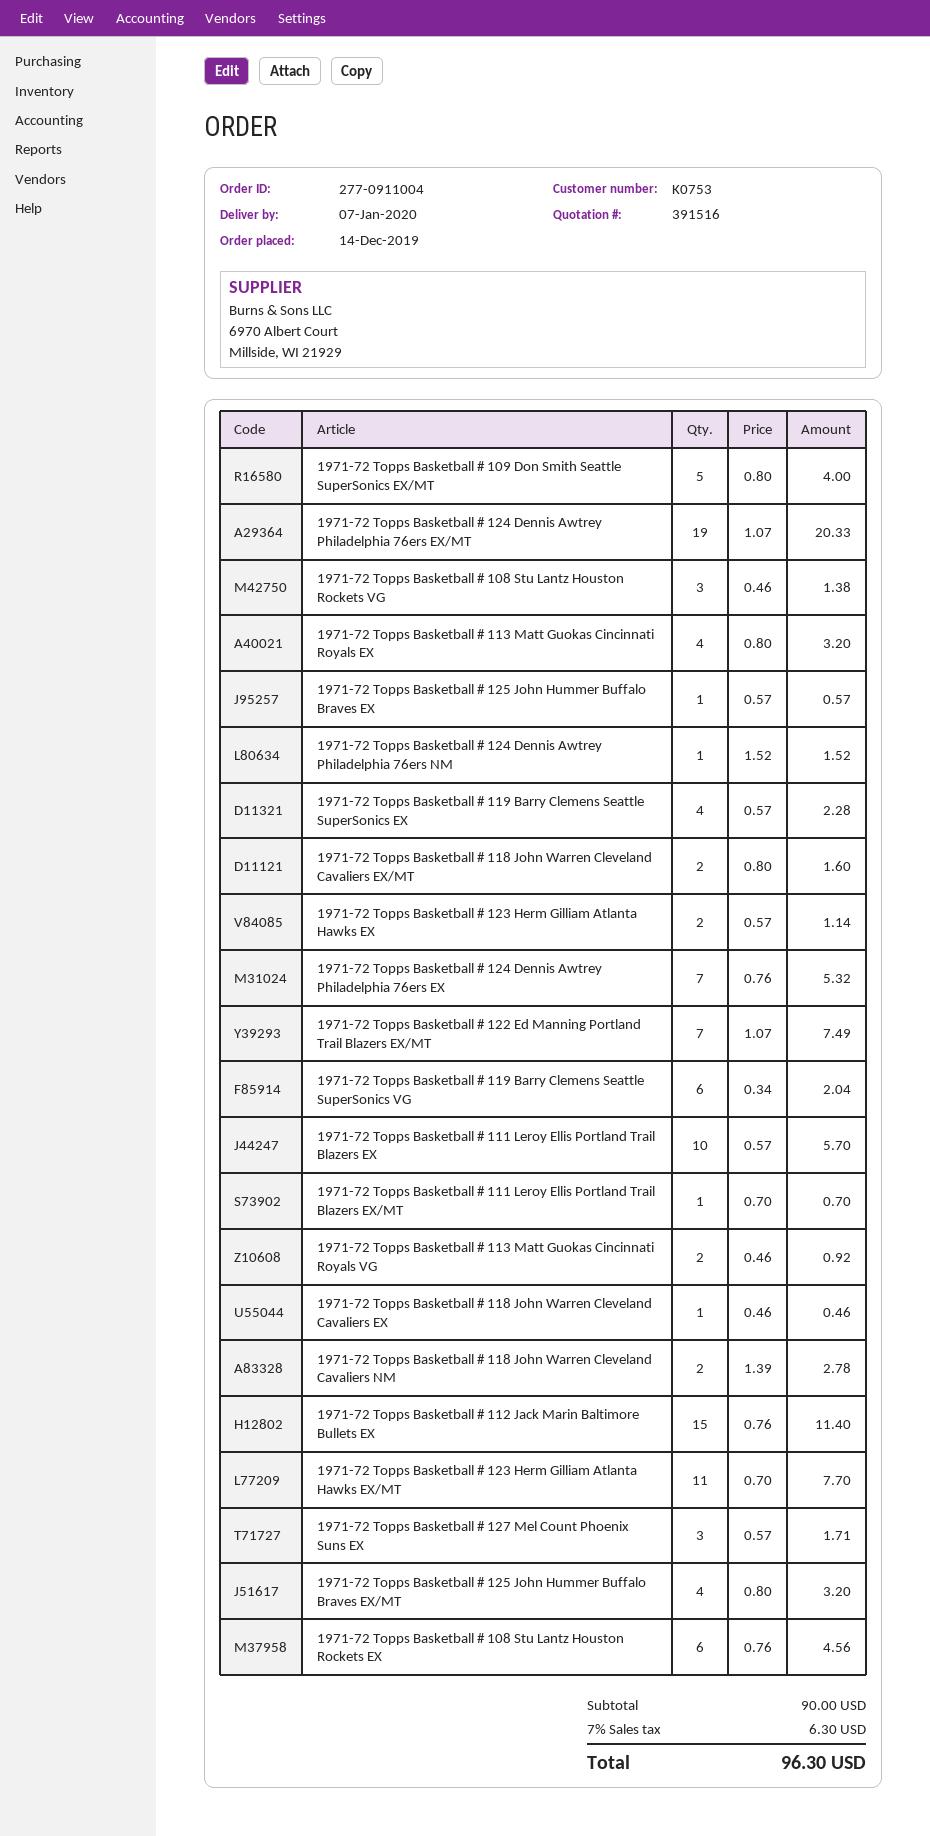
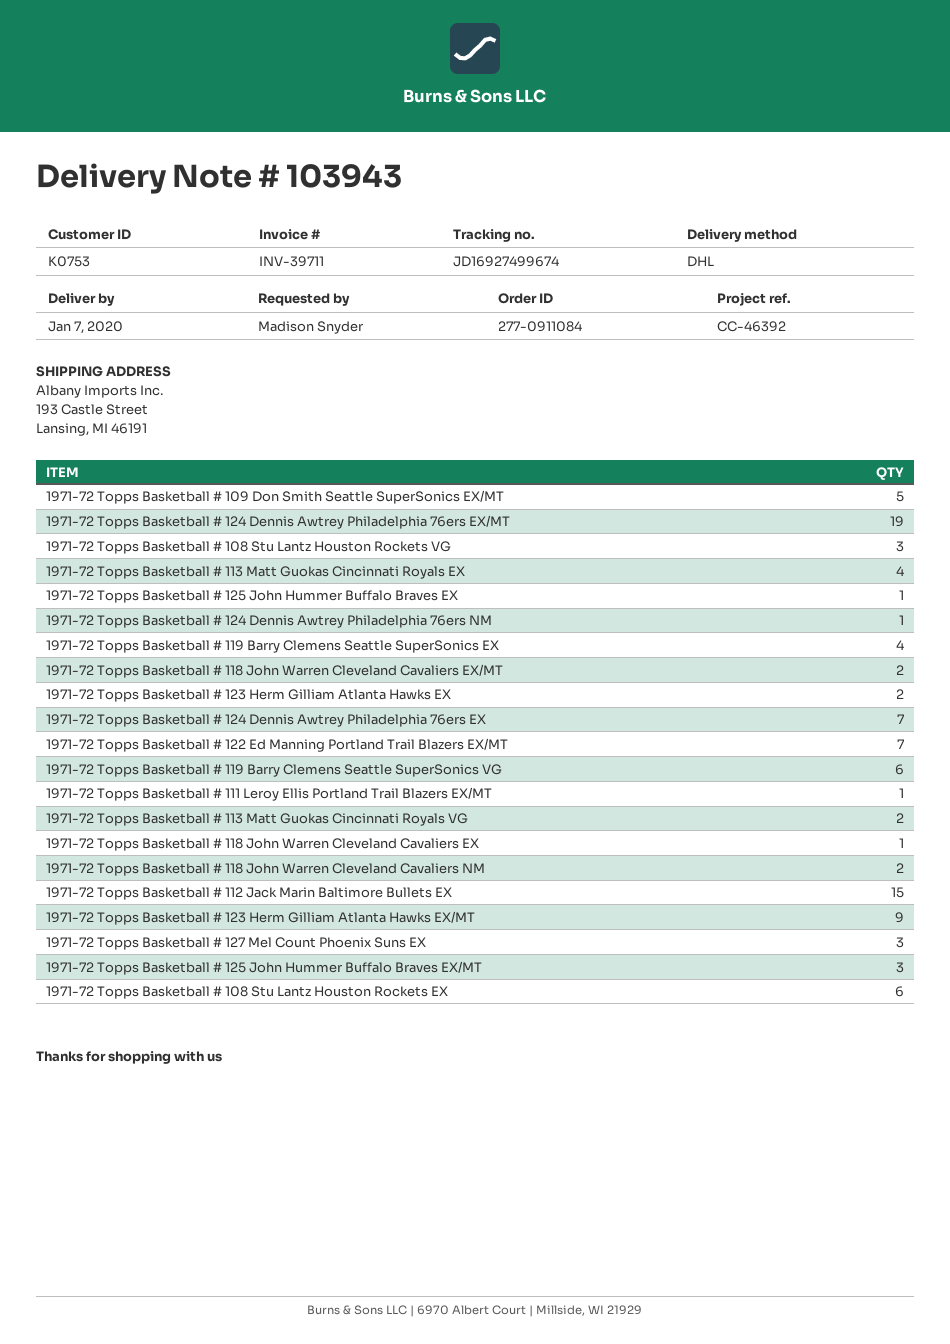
order number: 277-0911004 -> 277-0911084
1971-72 Topps Basketball # 111 Leroy Ellis Portland Trail Blazers EX: 10 -> none
1971-72 Topps Basketball # 123 Herm Gilliam Atlanta Hawks EX/MT: 11 -> 9
1971-72 Topps Basketball # 125 John Hummer Buffalo Braves EX/MT: 4 -> 3

